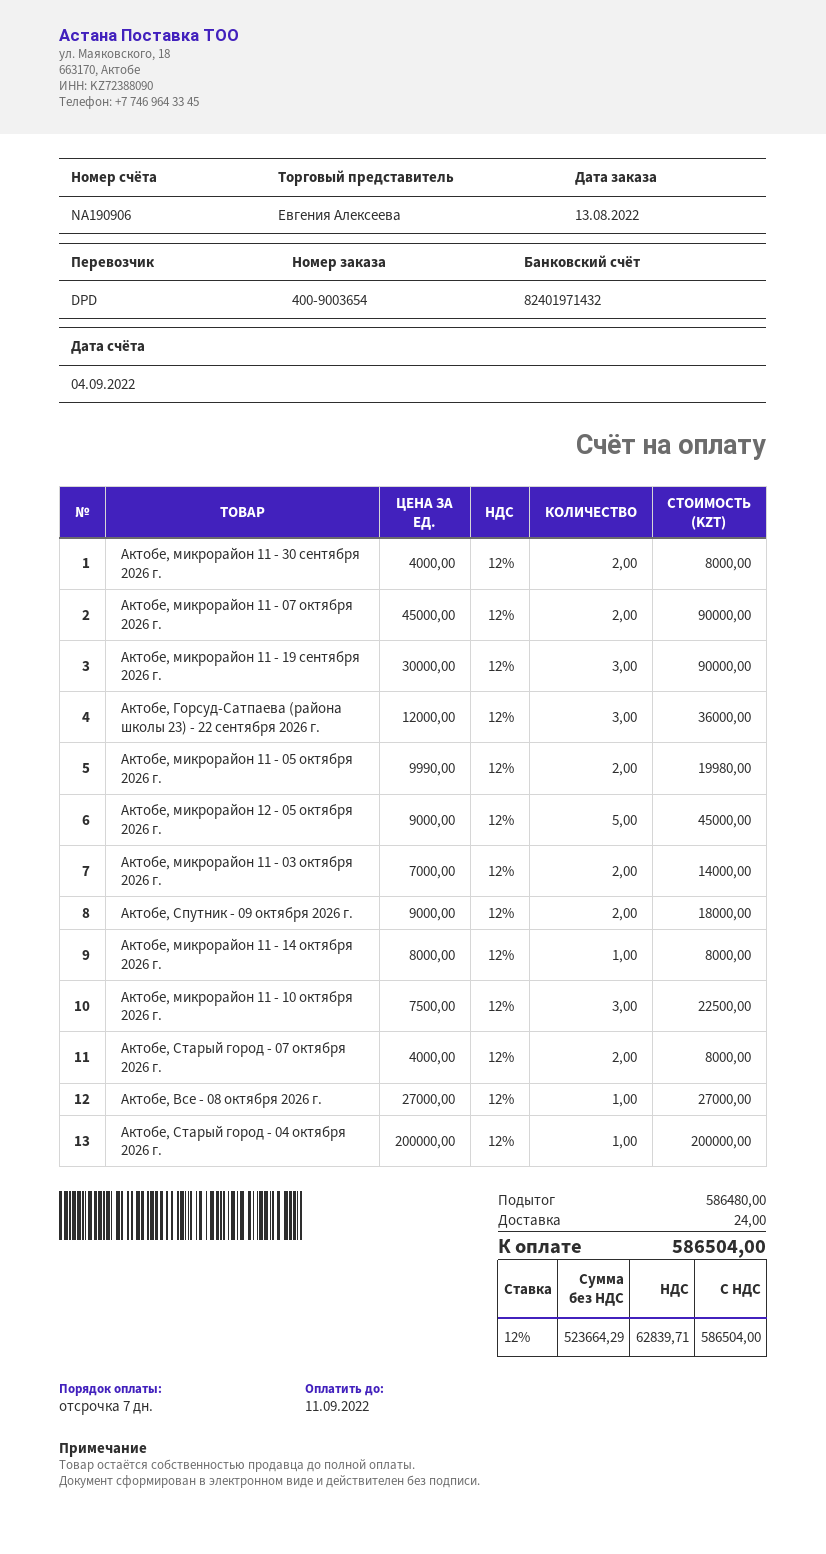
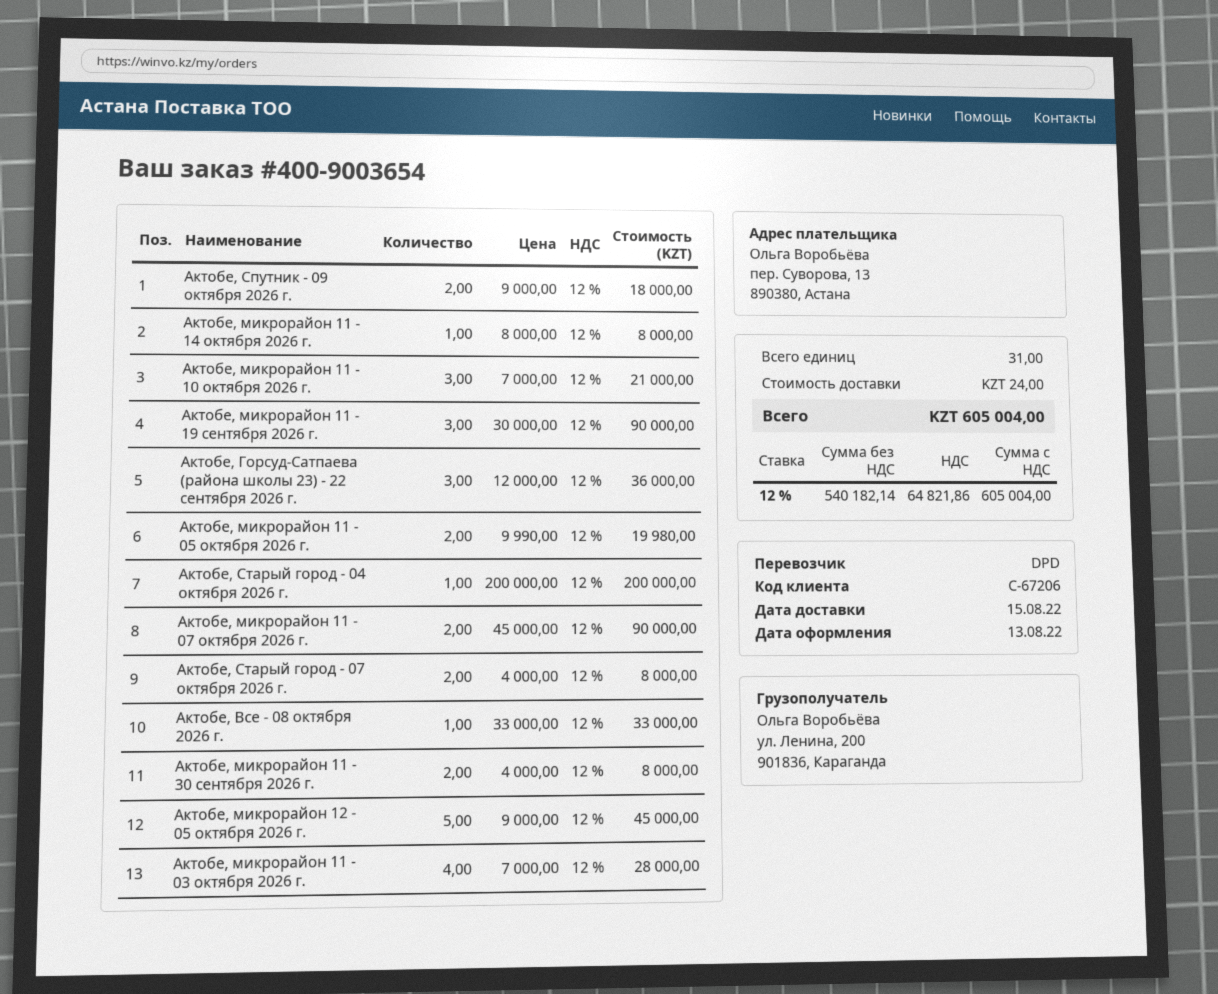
Актобе, микрорайон 11 - 03 октября 2026 г.: 2 x 7000.00 = 14000.00 -> 4 x 7000.00 = 28000.00
Актобе, микрорайон 11 - 10 октября 2026 г.: 3 x 7500.00 = 22500.00 -> 3 x 7000.00 = 21000.00
Актобе, Все - 08 октября 2026 г.: 1 x 27000.00 = 27000.00 -> 1 x 33000.00 = 33000.00
net: 523664.29 -> 540182.14
tax: 12% = 62839.71 -> 12% = 64821.86
total: 586504.00 -> 605004.00

